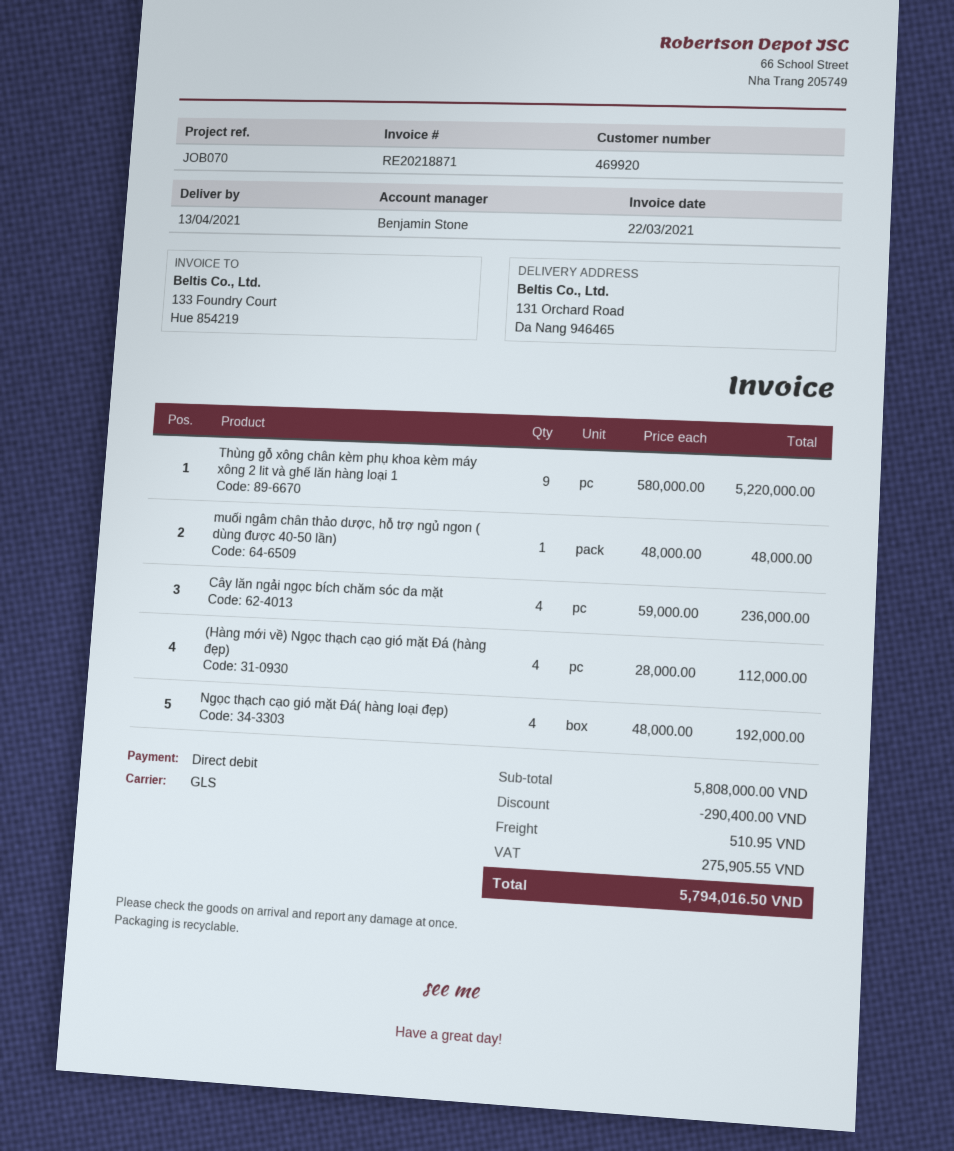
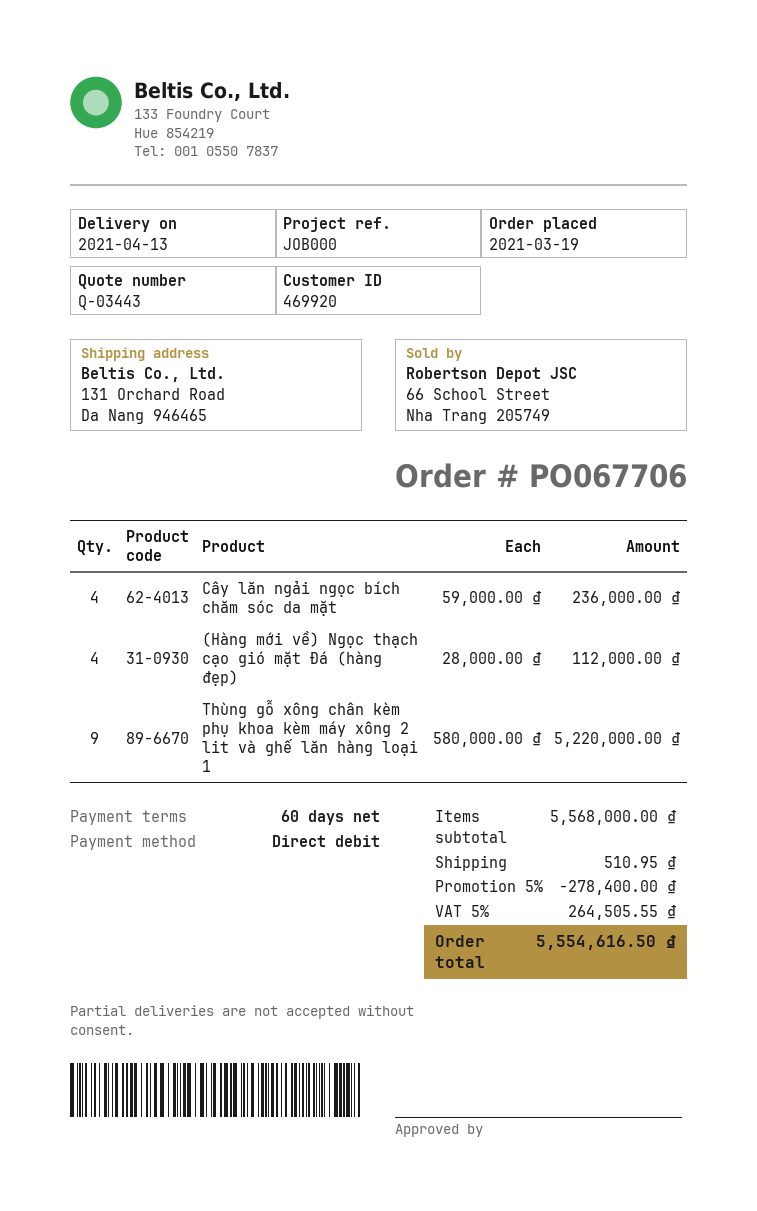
reference: JOB070 -> JOB000
muối ngâm chân thảo dược, hỗ trợ ngủ ngon ( dùng được 40-50 lần): 1 x 48000.00 = 48000.00 -> none
Ngọc thạch cạo gió mặt Đá( hàng loại đẹp): 4 x 48000.00 = 192000.00 -> none
subtotal: 5808000.00 -> 5568000.00
discount: 290400.00 -> 278400.00
tax: 275905.55 -> 264505.55
total: 5794016.50 -> 5554616.50

